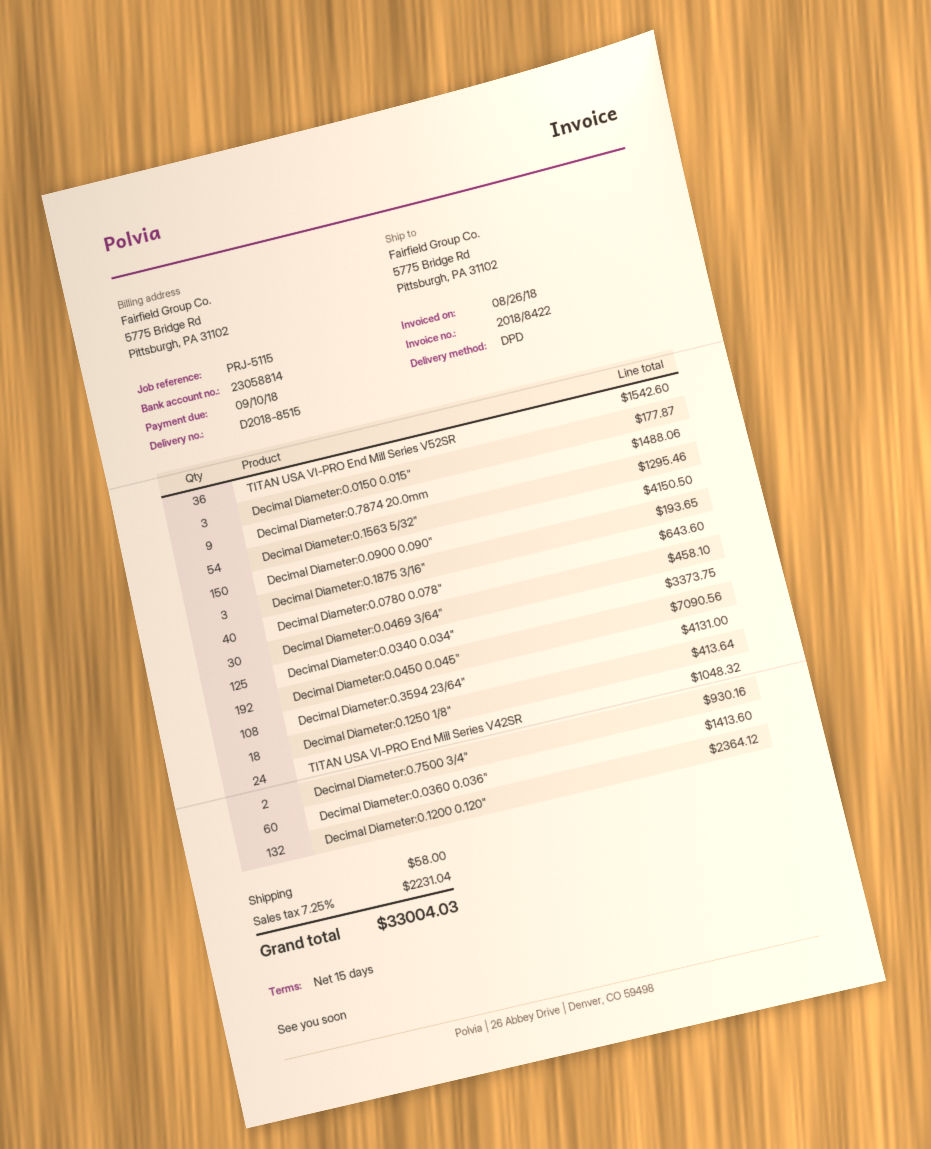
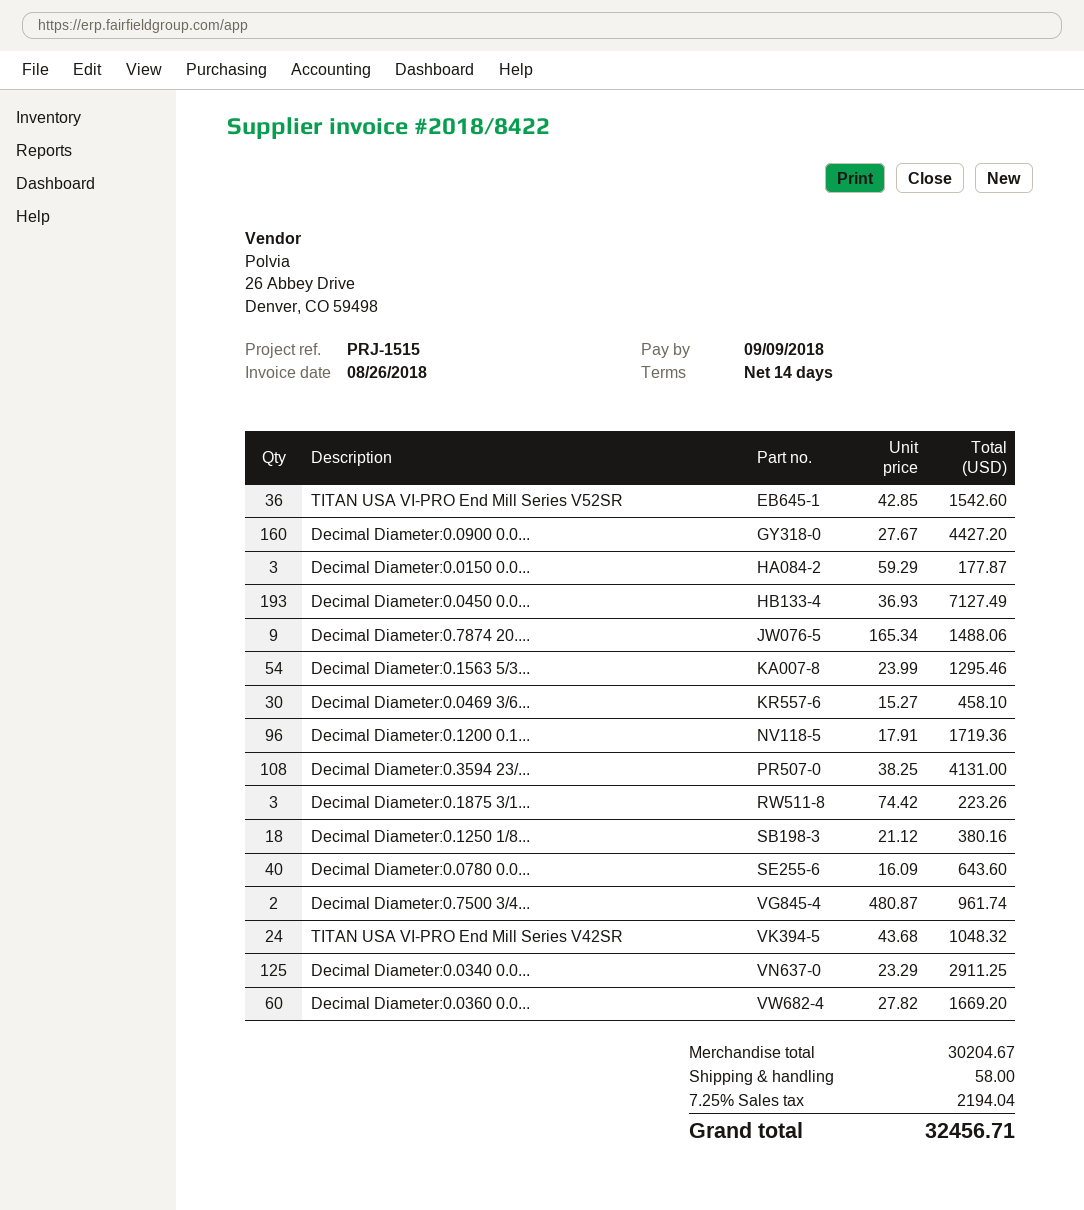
payment terms: 15 days -> 14 days
due date: 2018-09-10 -> 2018-09-09
reference: PRJ-5115 -> PRJ-1515
Decimal Diameter:0.0900 0.090": 150 for 4150.50 -> 160 for 4427.20
Decimal Diameter:0.1875 3/16": 3 for 193.65 -> 3 for 223.26
Decimal Diameter:0.0340 0.034": 125 for 3373.75 -> 125 for 2911.25
Decimal Diameter:0.0450 0.045": 192 for 7090.56 -> 193 for 7127.49
Decimal Diameter:0.1250 1/8": 18 for 413.64 -> 18 for 380.16
Decimal Diameter:0.7500 3/4": 2 for 930.16 -> 2 for 961.74
Decimal Diameter:0.0360 0.036": 60 for 1413.60 -> 60 for 1669.20
Decimal Diameter:0.1200 0.120": 132 for 2364.12 -> 96 for 1719.36
tax: 7.25% = 2231.04 -> 7.25% = 2194.04
total: 33004.03 -> 32456.71

